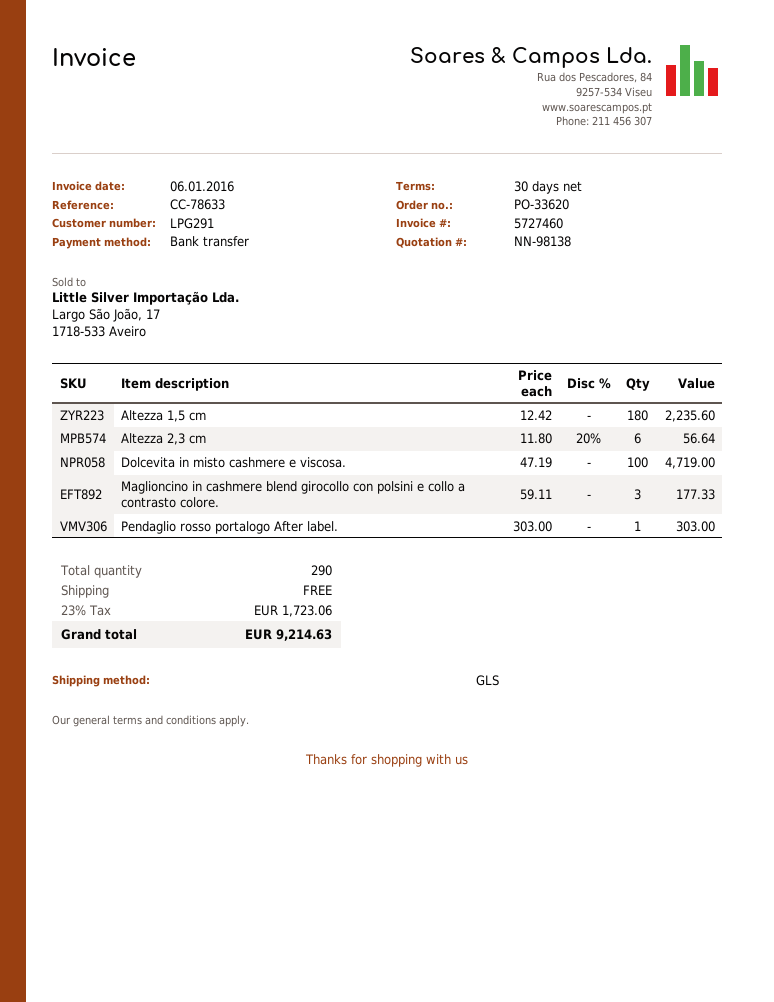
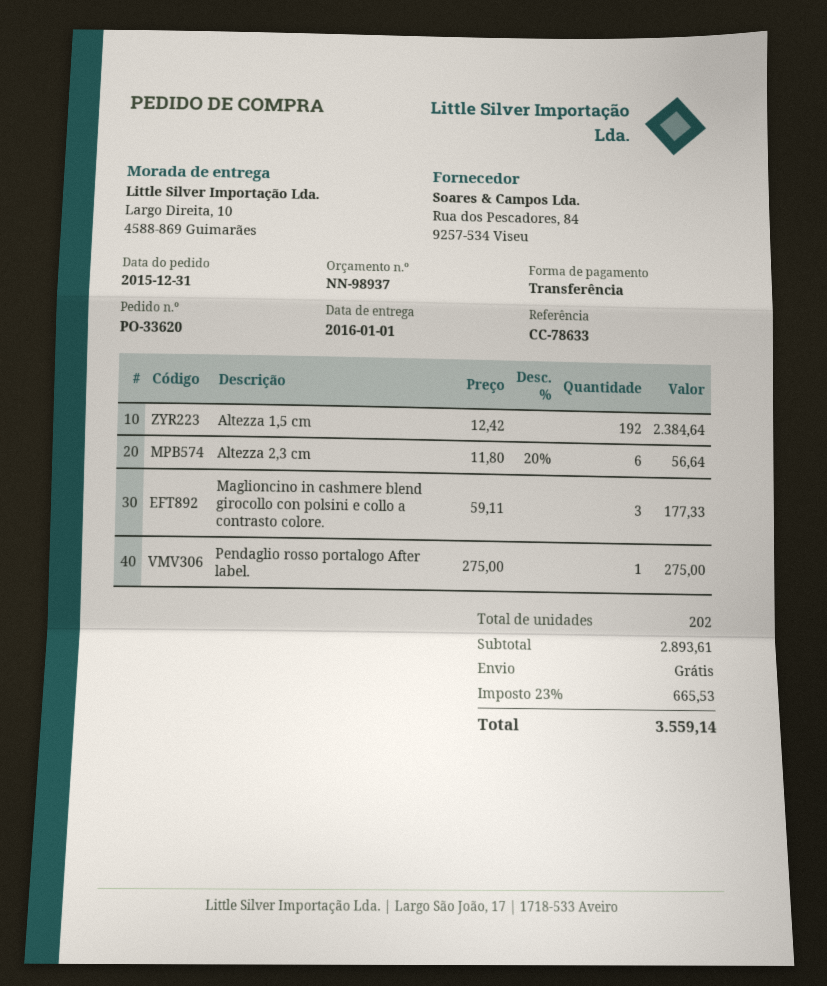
quote number: NN-98138 -> NN-98937
Altezza 1,5 cm: 180 x 12.42 = 2235.60 -> 192 x 12.42 = 2384.64
Dolcevita in misto cashmere e viscosa.: 100 x 47.19 = 4719.00 -> none
Pendaglio rosso portalogo After label.: 1 x 303.00 = 303.00 -> 1 x 275.00 = 275.00
total quantity: 290 -> 202
tax: 23% = 1723.06 -> 23% = 665.53
total: 9214.63 -> 3559.14

